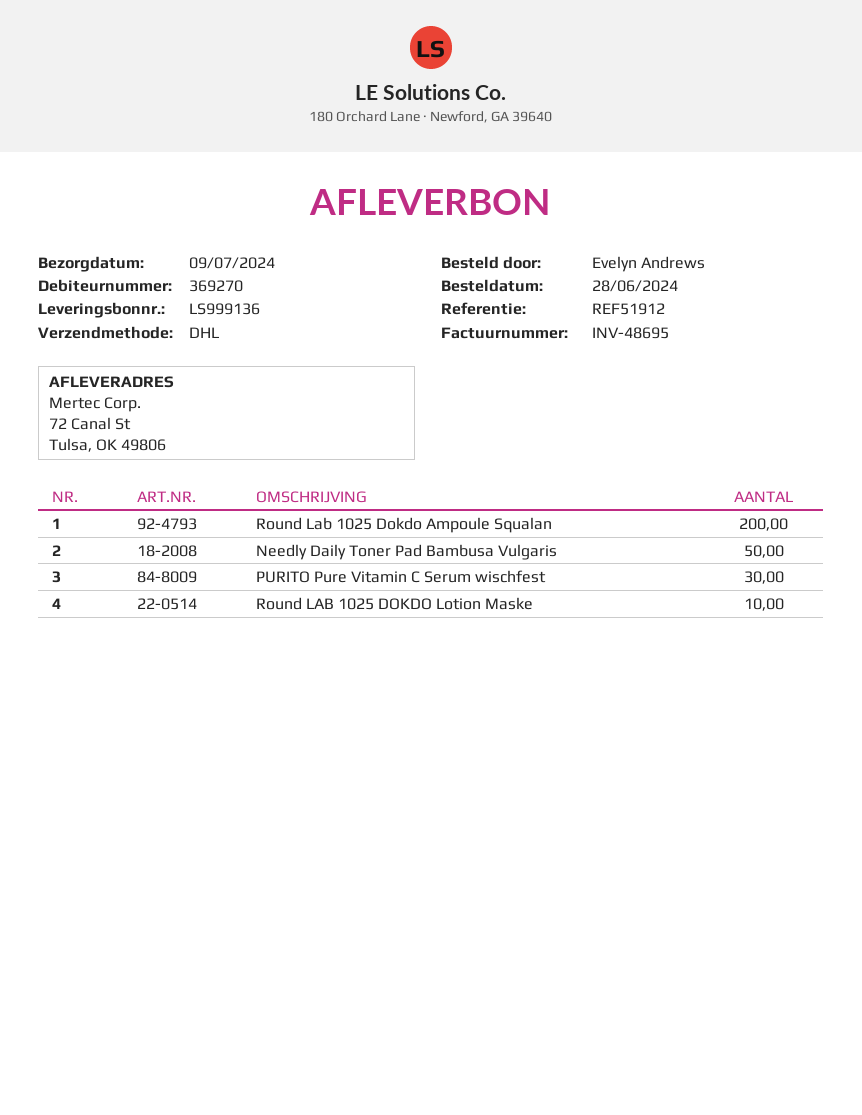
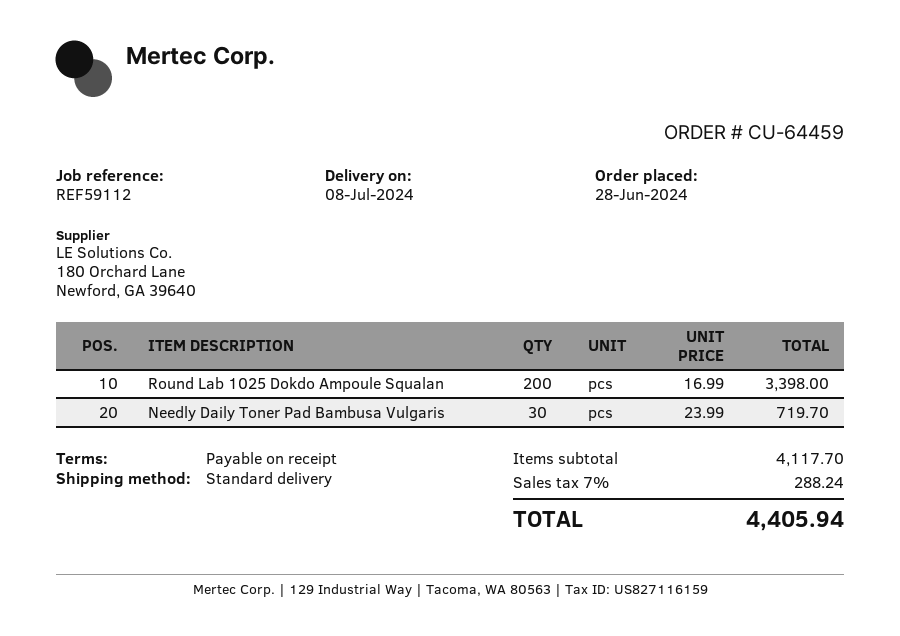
delivery date: 2024-07-09 -> 2024-07-08
reference: REF51912 -> REF59112
shipping method: DHL -> standard
Needly Daily Toner Pad Bambusa Vulgaris: 50 -> 30
PURITO Pure Vitamin C Serum wischfest: 30 -> none
Round LAB 1025 DOKDO Lotion Maske: 10 -> none

